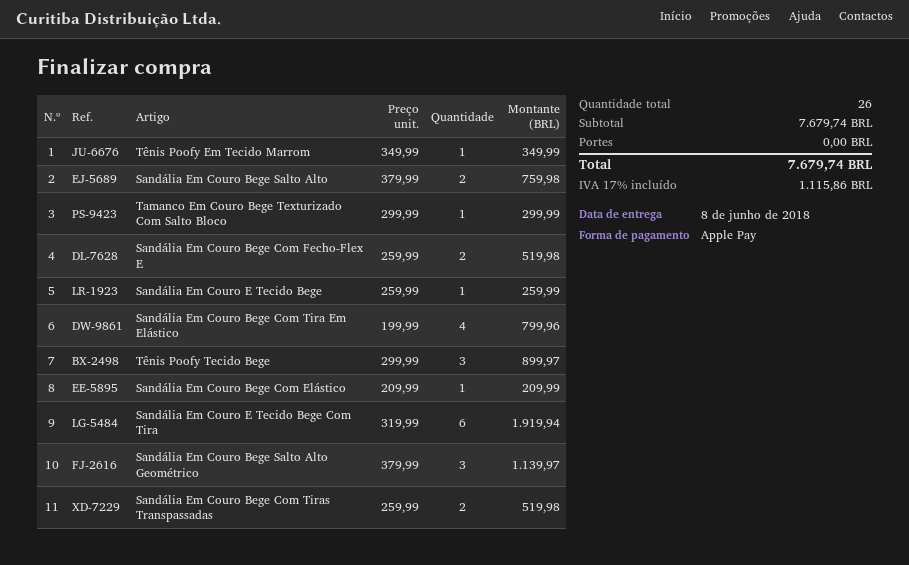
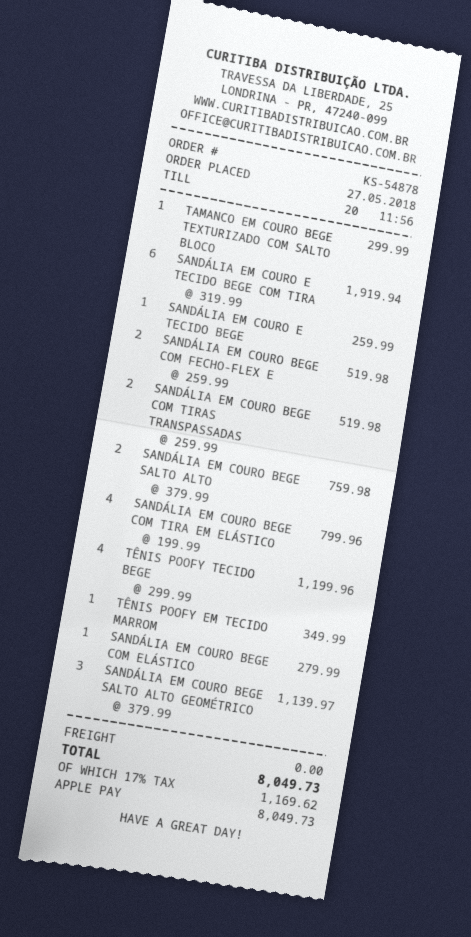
Tênis Poofy Tecido Bege: 3 x 299.99 = 899.97 -> 4 x 299.99 = 1199.96
Sandália Em Couro Bege Com Elástico: 1 x 209.99 = 209.99 -> 1 x 279.99 = 279.99
tax: 17% = 1115.86 -> 17% = 1169.62
total: 7679.74 -> 8049.73

